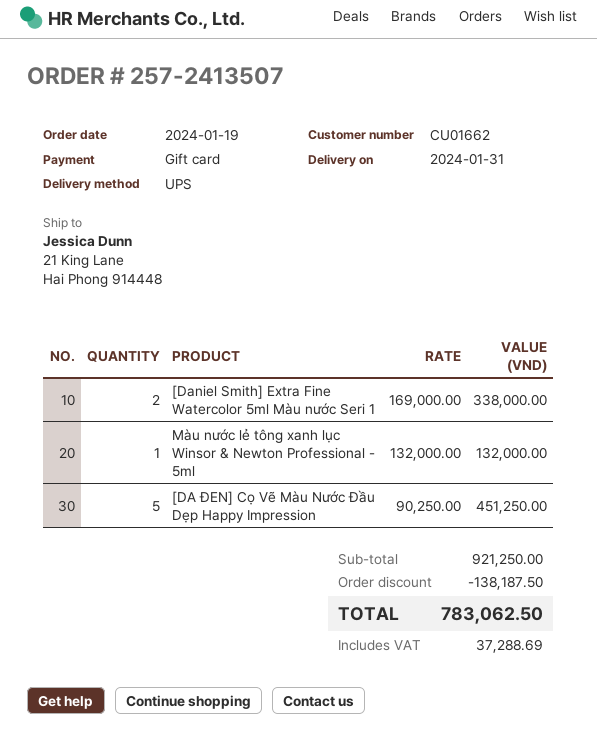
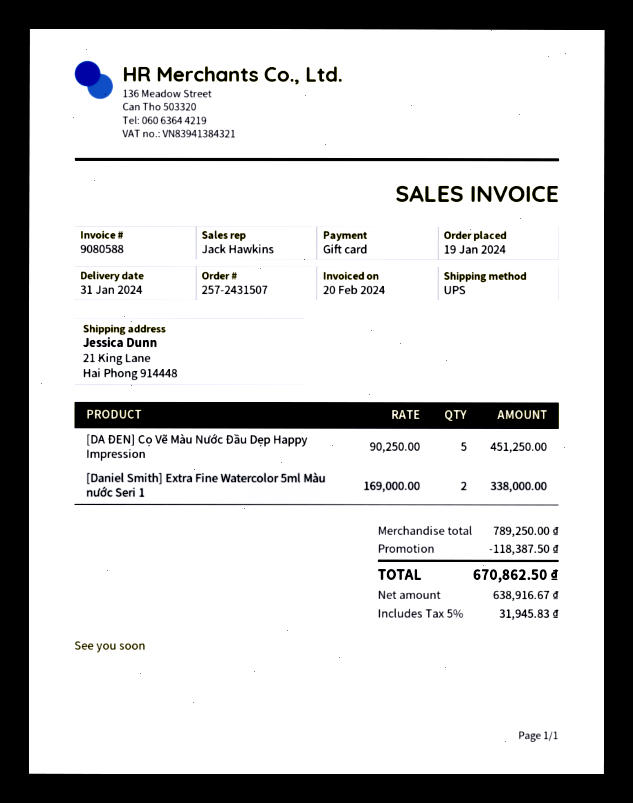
order number: 257-2413507 -> 257-2431507
Màu nước lẻ tông xanh lục Winsor & Newton Professional - 5ml: 1 x 132000.00 = 132000.00 -> none
subtotal: 921250.00 -> 789250.00
discount: 138187.50 -> 118387.50
tax: 37288.69 -> 31945.83
total: 783062.50 -> 670862.50

